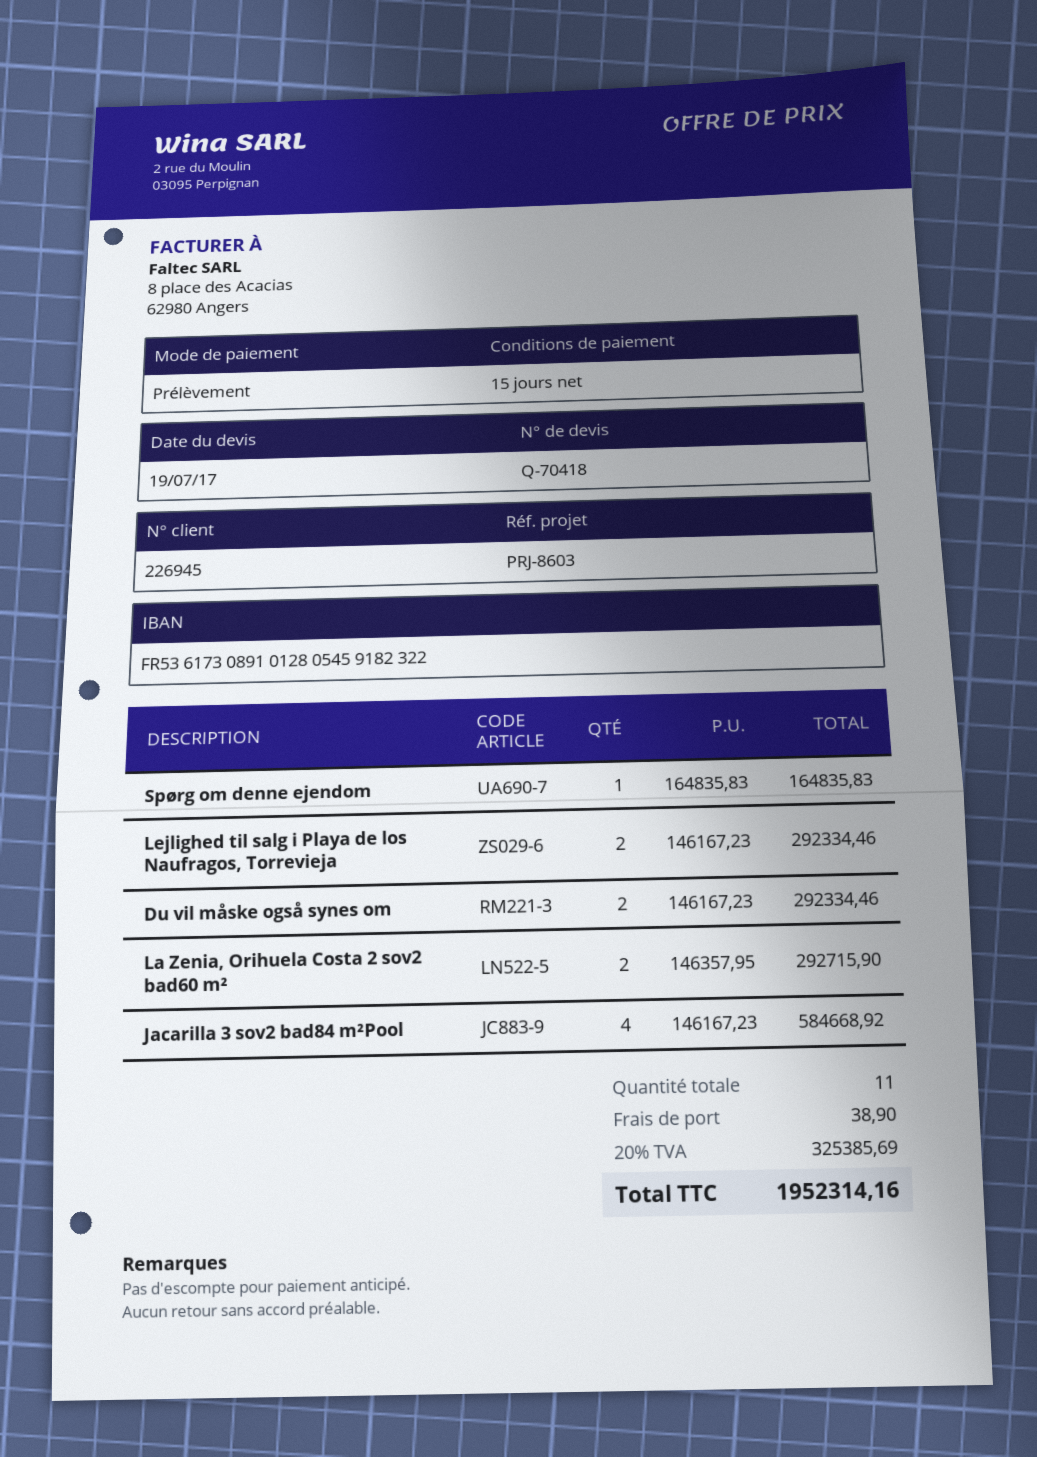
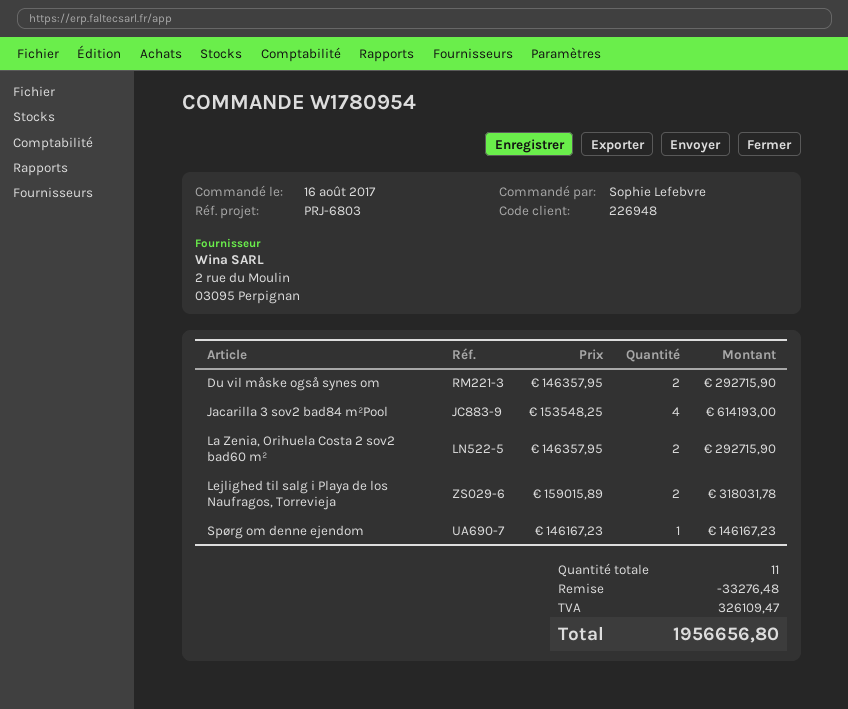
customer number: 226945 -> 226948
reference: PRJ-8603 -> PRJ-6803
Spørg om denne ejendom: 1 x 164835.83 = 164835.83 -> 1 x 146167.23 = 146167.23
Lejlighed til salg i Playa de los Naufragos, Torrevieja: 2 x 146167.23 = 292334.46 -> 2 x 159015.89 = 318031.78
Du vil måske også synes om: 2 x 146167.23 = 292334.46 -> 2 x 146357.95 = 292715.90
Jacarilla 3 sov2 bad84 m²Pool: 4 x 146167.23 = 584668.92 -> 4 x 153548.25 = 614193.00
discount: none -> 33276.48
shipping: 38.90 -> none
tax: 325385.69 -> 326109.47
total: 1952314.16 -> 1956656.80

